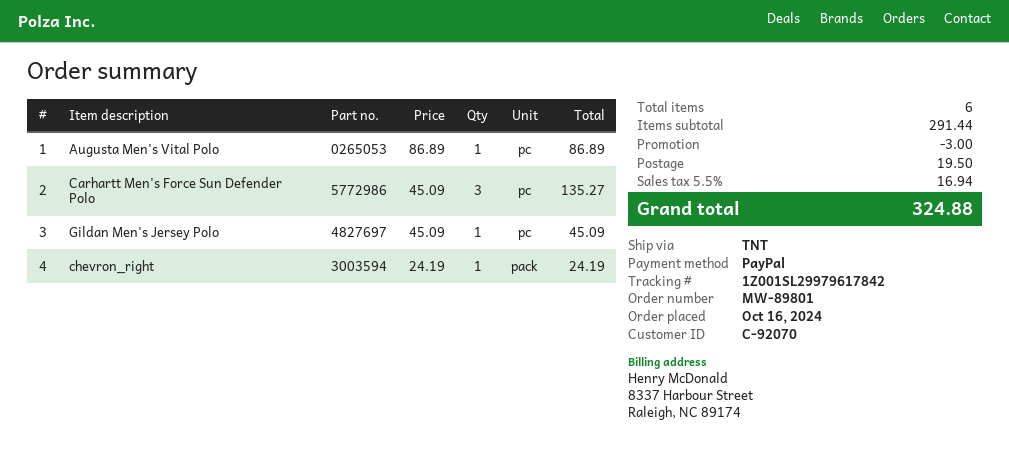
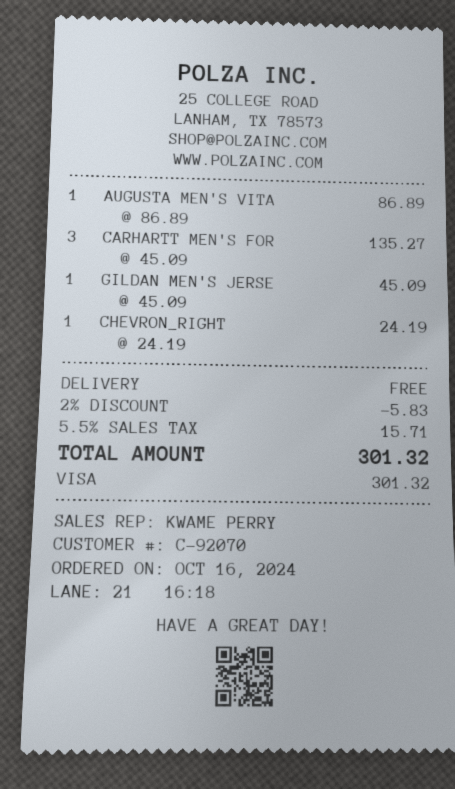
payment method: PayPal -> Visa
discount: 3.00 -> 5.83
shipping: 19.50 -> 0.00
tax: 5.5% = 16.94 -> 5.5% = 15.71
total: 324.88 -> 301.32

